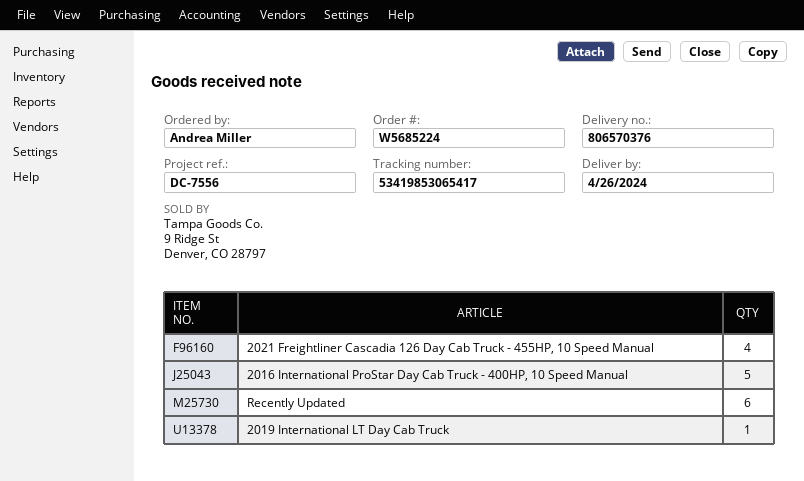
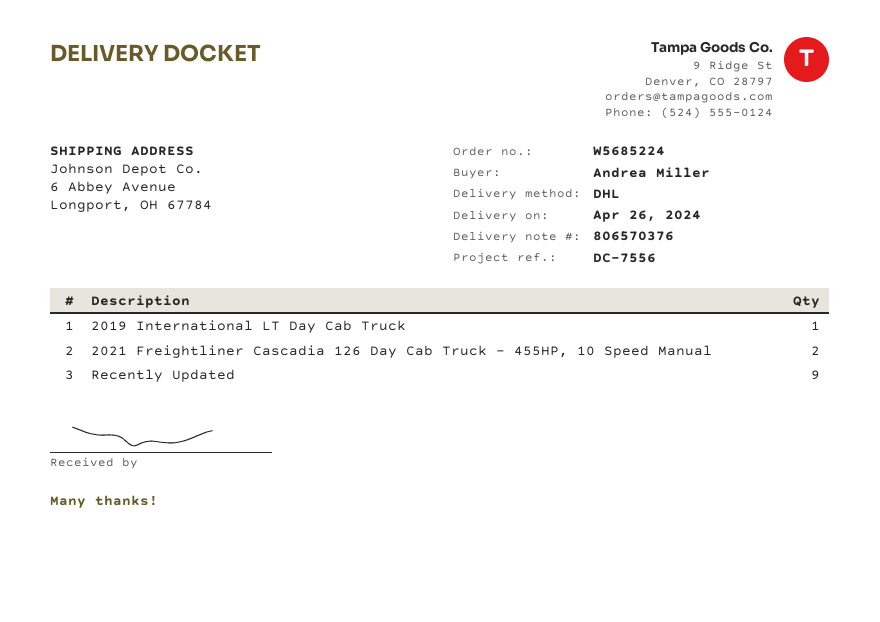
2021 Freightliner Cascadia 126 Day Cab Truck - 455HP, 10 Speed Manual: 4 -> 2
2016 International ProStar Day Cab Truck - 400HP, 10 Speed Manual: 5 -> none
Recently Updated: 6 -> 9

